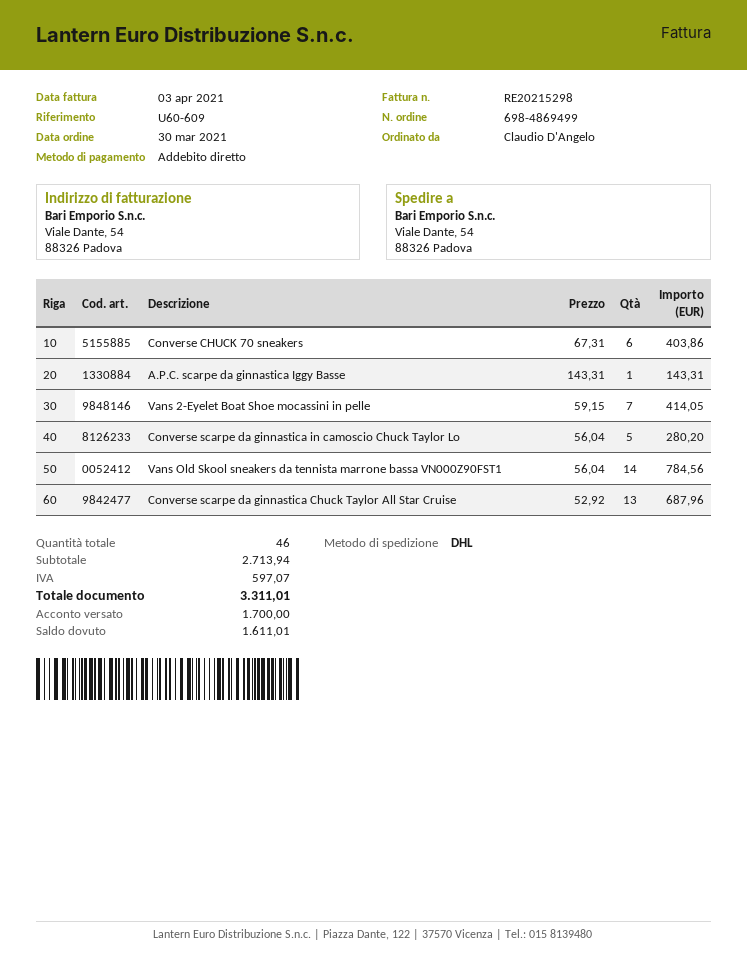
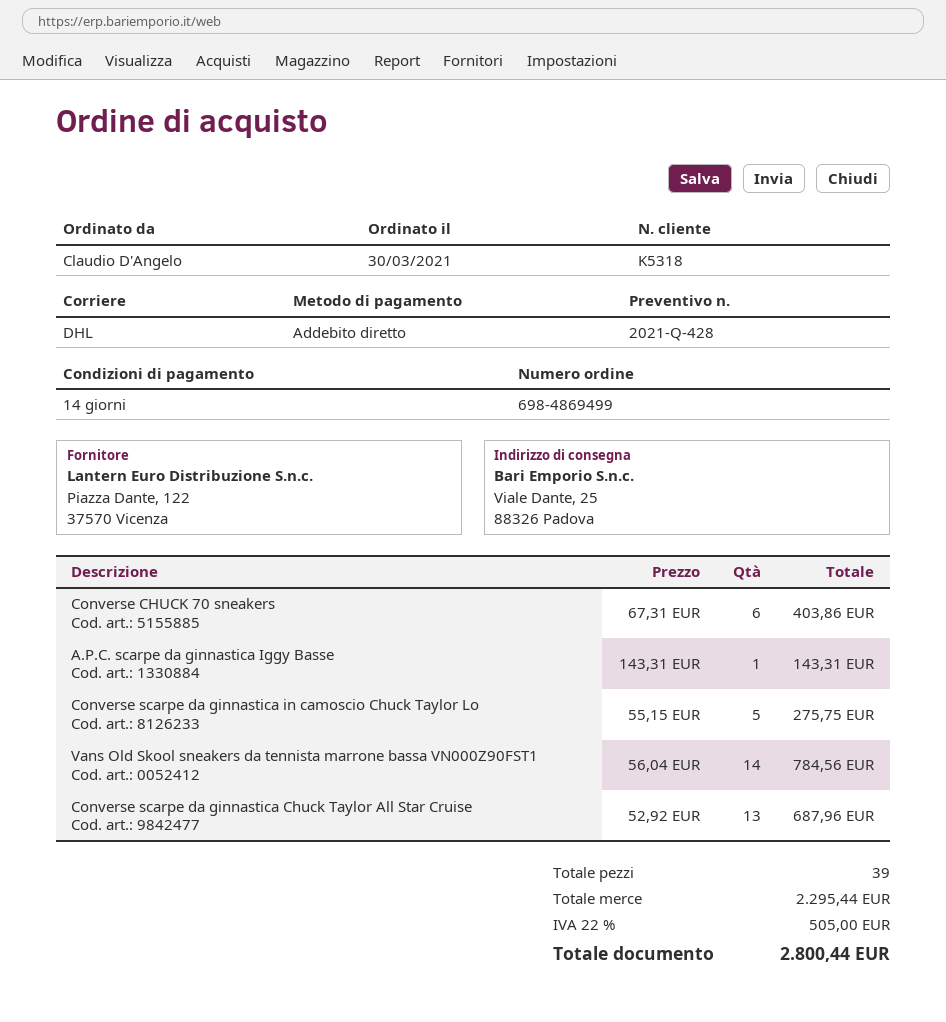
ship to: Viale Dante, 54, 88326 Padova -> Viale Dante, 25, 88326 Padova
Vans 2-Eyelet Boat Shoe mocassini in pelle: 7 x 59.15 = 414.05 -> none
Converse scarpe da ginnastica in camoscio Chuck Taylor Lo: 5 x 56.04 = 280.20 -> 5 x 55.15 = 275.75
total quantity: 46 -> 39
subtotal: 2713.94 -> 2295.44
tax: 597.07 -> 505.00
total: 3311.01 -> 2800.44

